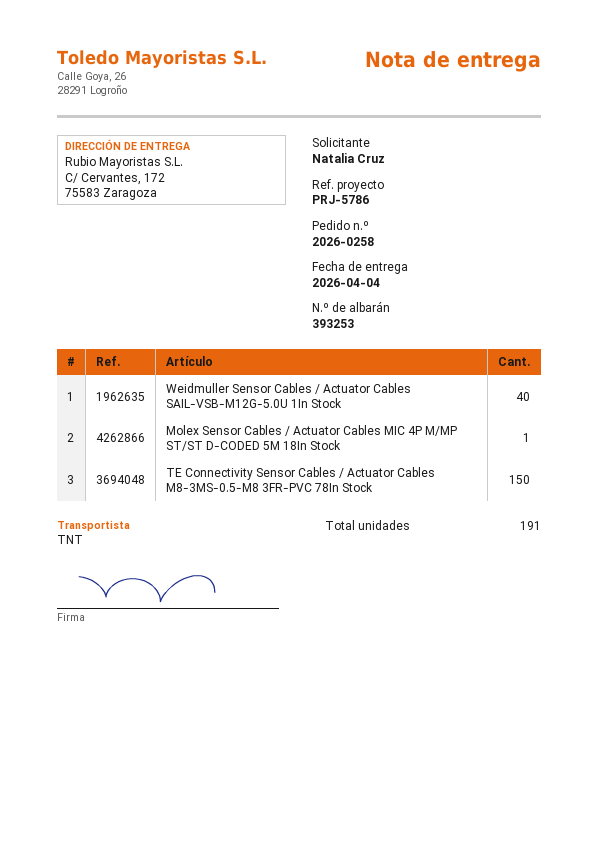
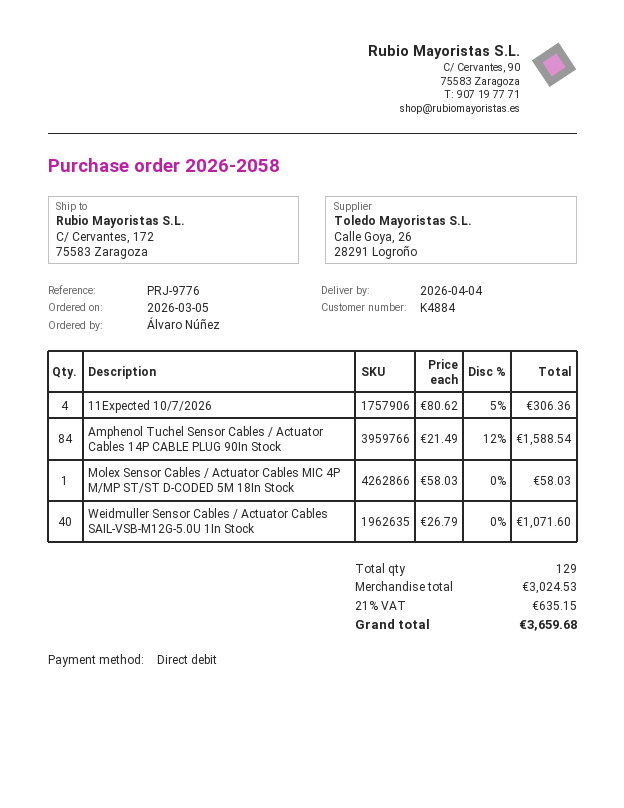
order number: 2026-0258 -> 2026-2058
reference: PRJ-5786 -> PRJ-9776
ordered by: Natalia Cruz -> Álvaro Núñez
TE Connectivity Sensor Cables / Actuator Cables M8-3MS-0.5-M8 3FR-PVC 78In Stock: 150 -> none
11Expected 10/7/2026: none -> 4
Amphenol Tuchel Sensor Cables / Actuator Cables 14P CABLE PLUG 90In Stock: none -> 84
total quantity: 191 -> 129

